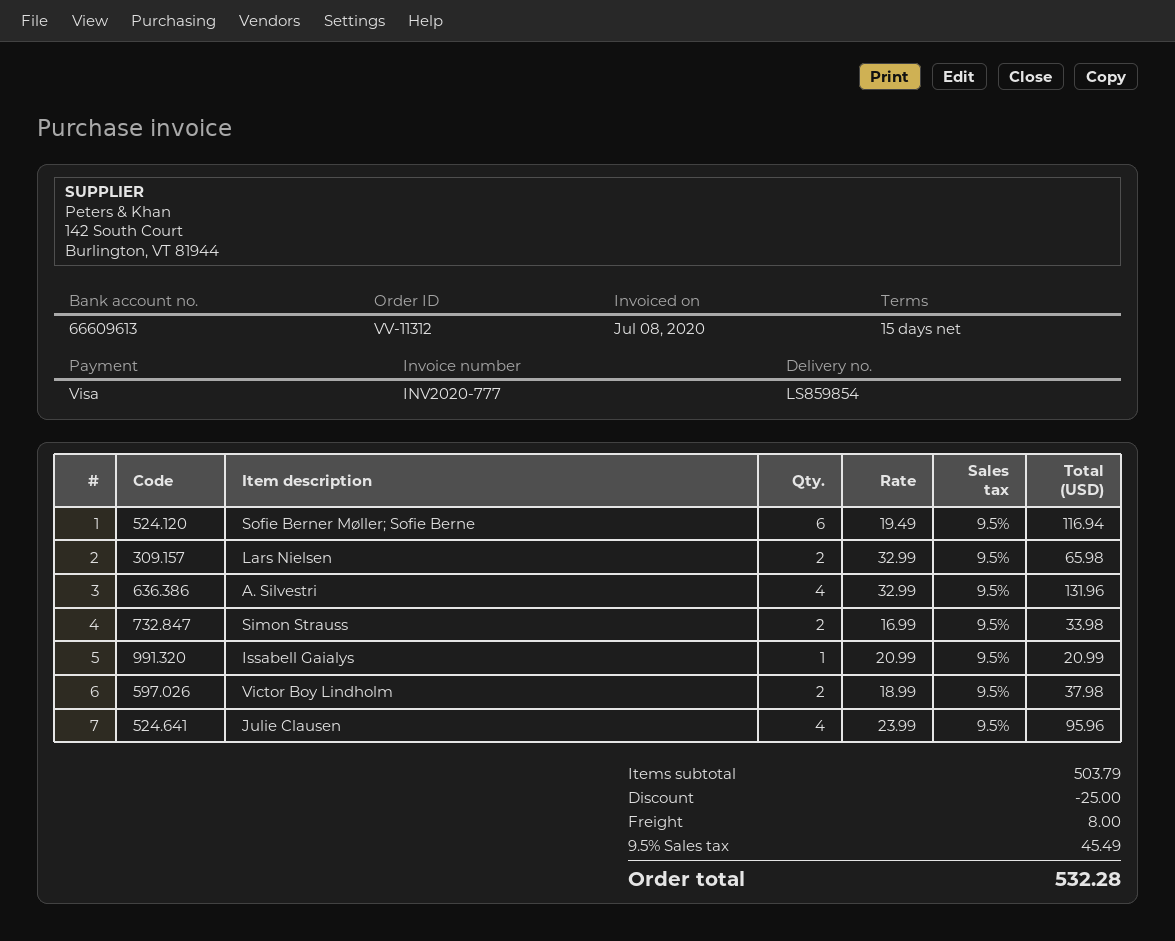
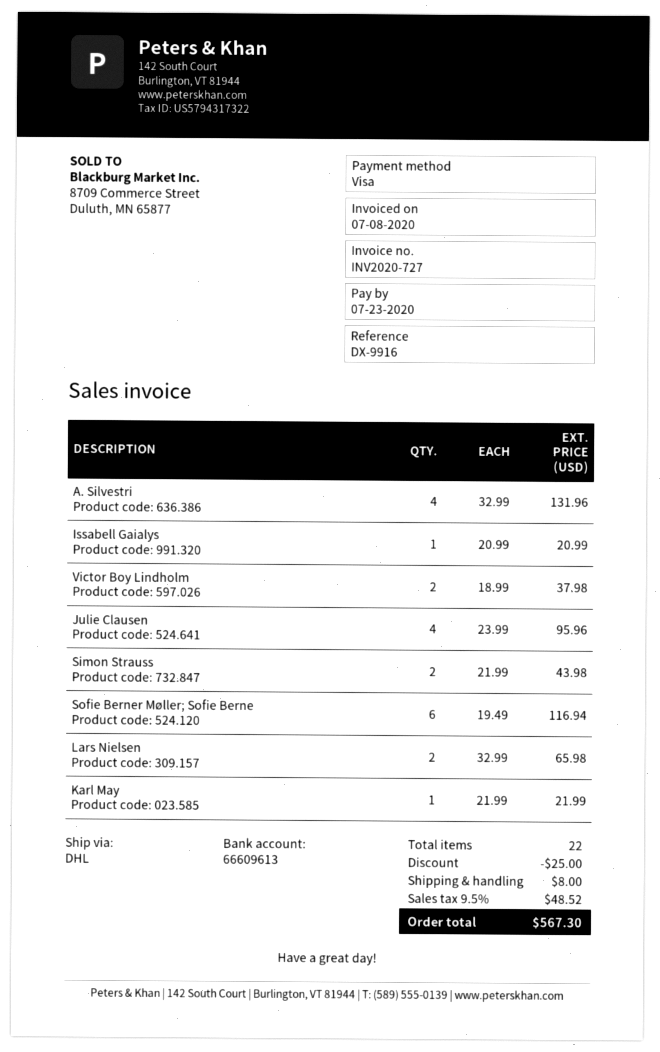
invoice number: INV2020-777 -> INV2020-727
Simon Strauss: 2 x 16.99 = 33.98 -> 2 x 21.99 = 43.98
Karl May: none -> 1 x 21.99 = 21.99
tax: 9.5% = 45.49 -> 9.5% = 48.52
total: 532.28 -> 567.30

